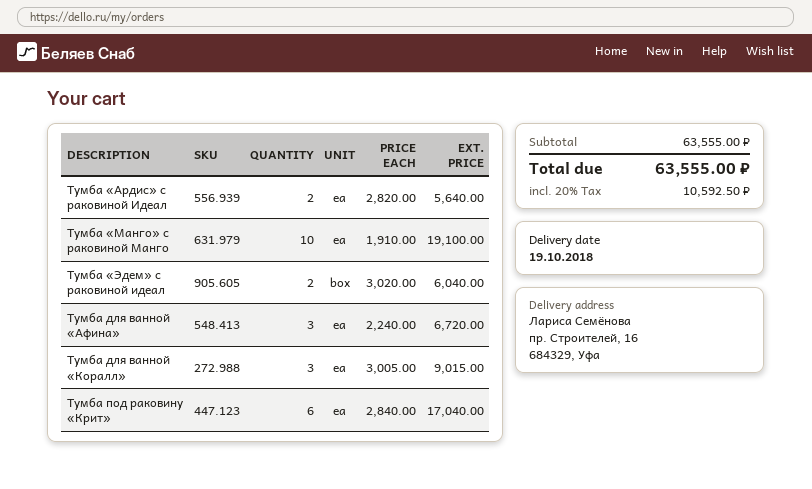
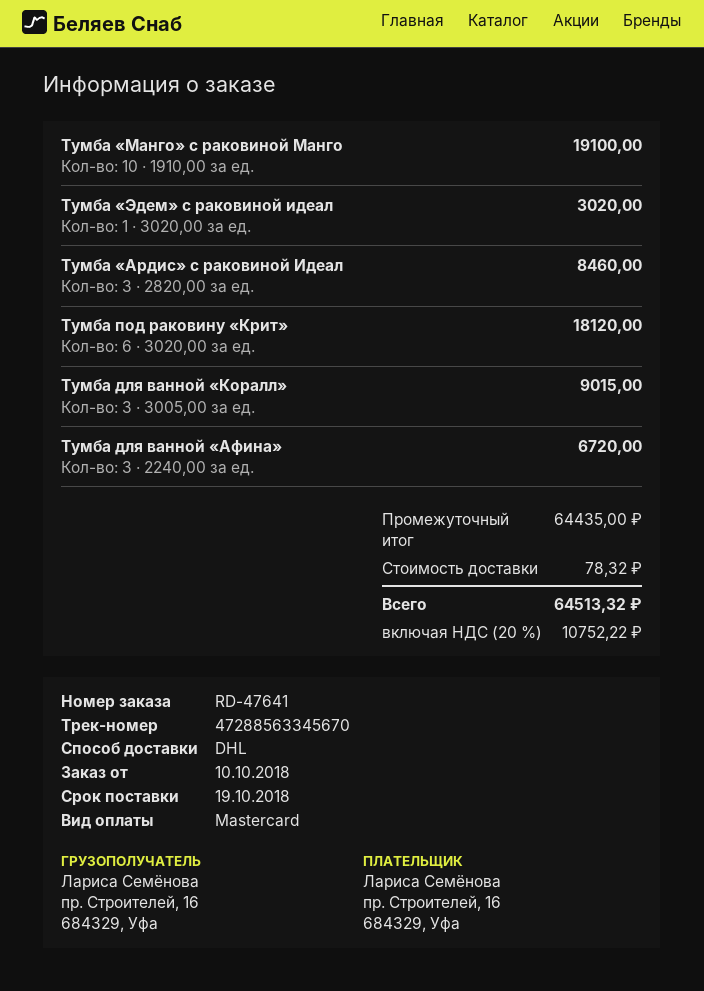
Тумба «Ардис» с раковиной Идеал: 2 x 2820.00 = 5640.00 -> 3 x 2820.00 = 8460.00
Тумба «Эдем» с раковиной идеал: 2 x 3020.00 = 6040.00 -> 1 x 3020.00 = 3020.00
Тумба под раковину «Крит»: 6 x 2840.00 = 17040.00 -> 6 x 3020.00 = 18120.00
subtotal: 63555.00 -> 64435.00
shipping: none -> 78.32
tax: 20% = 10592.50 -> 20% = 10752.22
total: 63555.00 -> 64513.32

